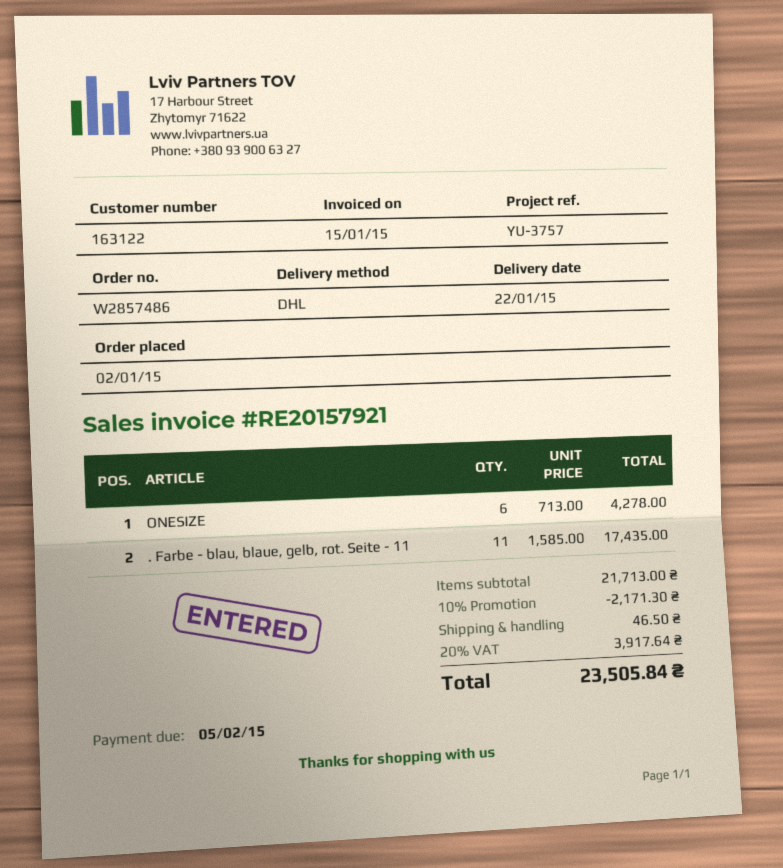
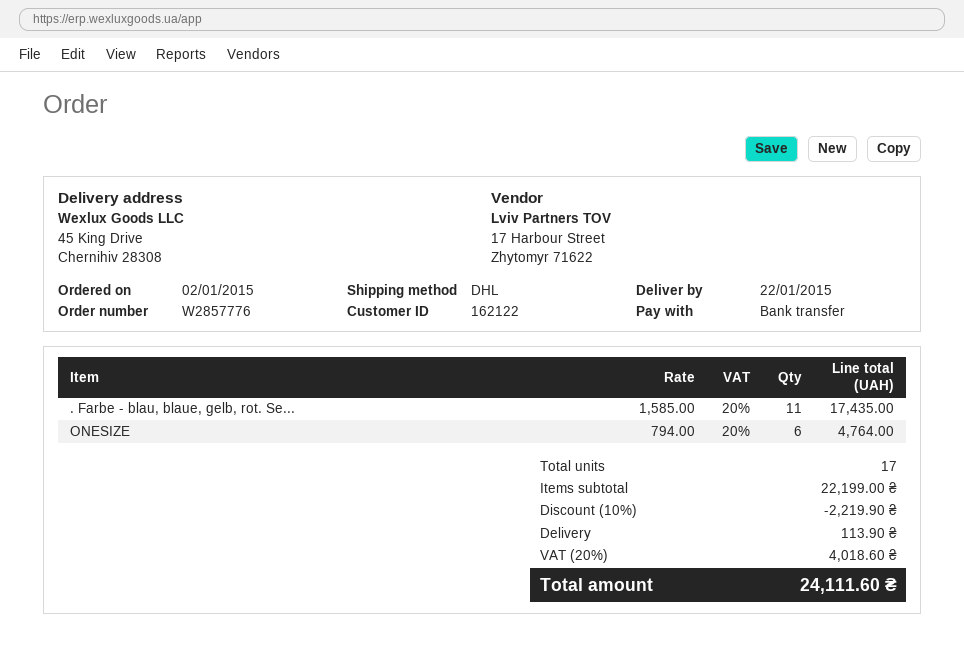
order number: W2857486 -> W2857776
customer number: 163122 -> 162122
ONESIZE: 6 x 713.00 = 4278.00 -> 6 x 794.00 = 4764.00
subtotal: 21713.00 -> 22199.00
discount: 10% = 2171.30 -> 10% = 2219.90
shipping: 46.50 -> 113.90
tax: 20% = 3917.64 -> 20% = 4018.60
total: 23505.84 -> 24111.60

